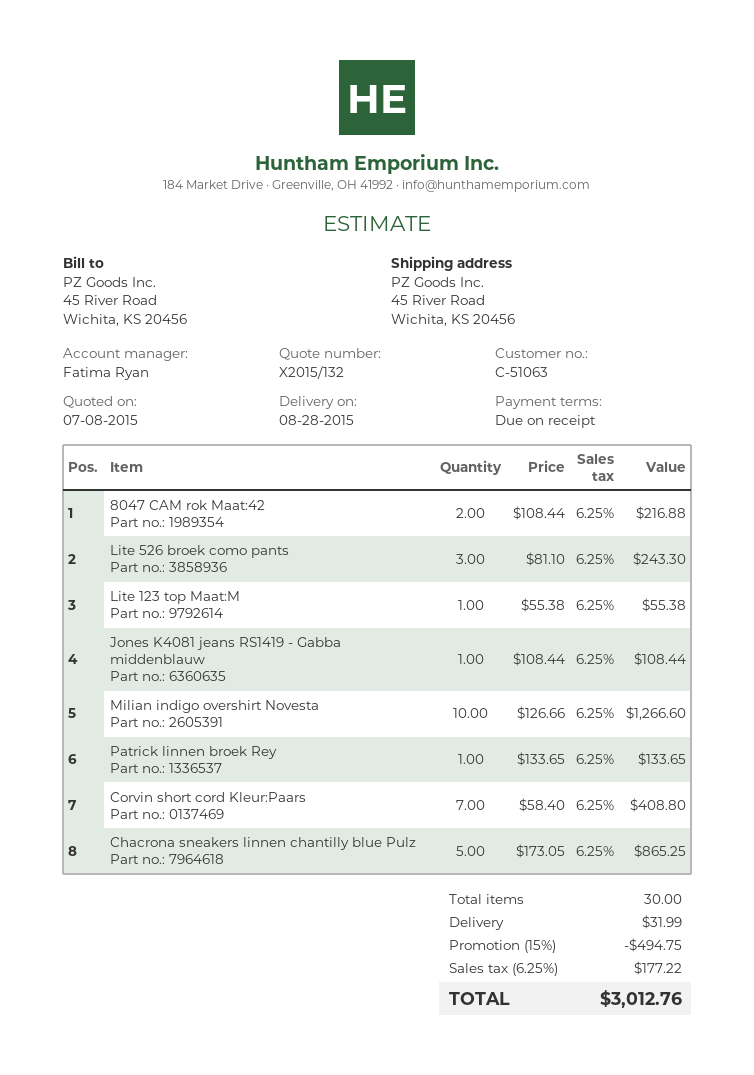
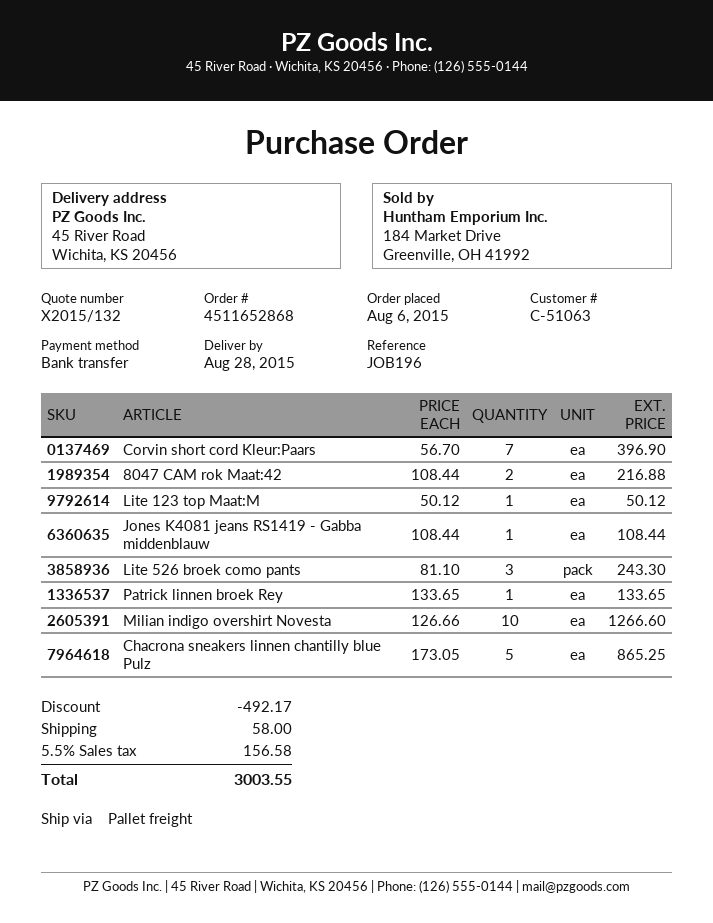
Lite 123 top Maat:M: 1 x 55.38 = 55.38 -> 1 x 50.12 = 50.12
Corvin short cord Kleur:Paars: 7 x 58.40 = 408.80 -> 7 x 56.70 = 396.90
discount: 494.75 -> 492.17
shipping: 31.99 -> 58.00
tax: 6.25% = 177.22 -> 5.5% = 156.58
total: 3012.76 -> 3003.55

